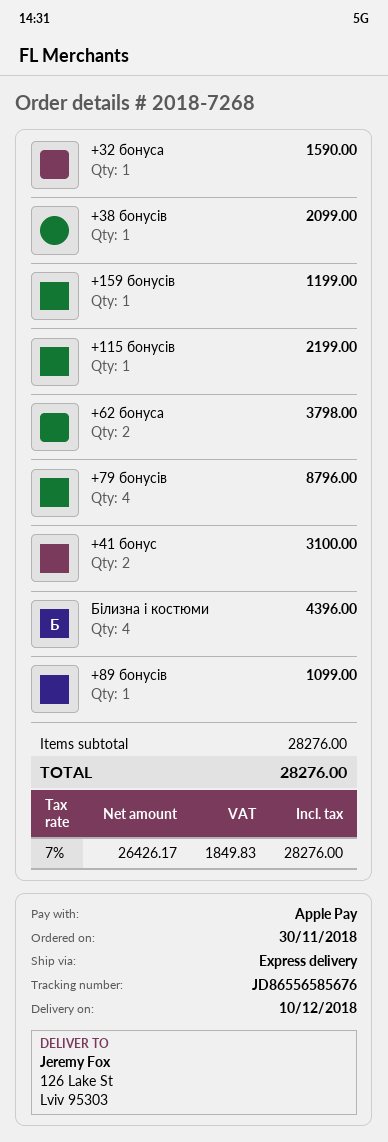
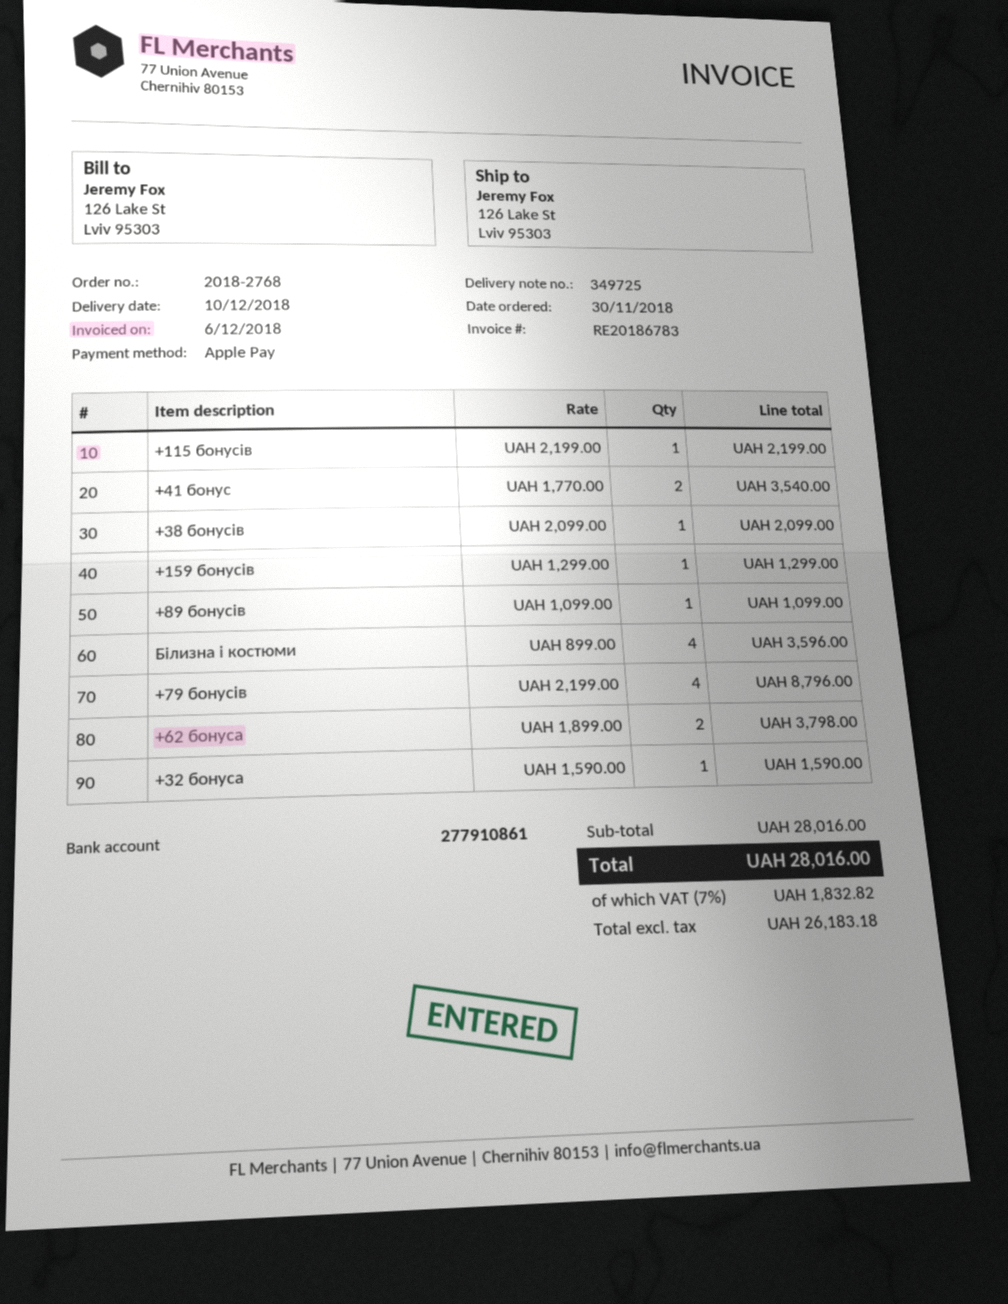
order number: 2018-7268 -> 2018-2768
+159 бонусів: 1 for 1199.00 -> 1 for 1299.00
+41 бонус: 2 for 3100.00 -> 2 for 3540.00
Білизна і костюми: 4 for 4396.00 -> 4 for 3596.00
subtotal: 28276.00 -> 28016.00
net: 26426.17 -> 26183.18
tax: 7% = 1849.83 -> 7% = 1832.82
total: 28276.00 -> 28016.00

